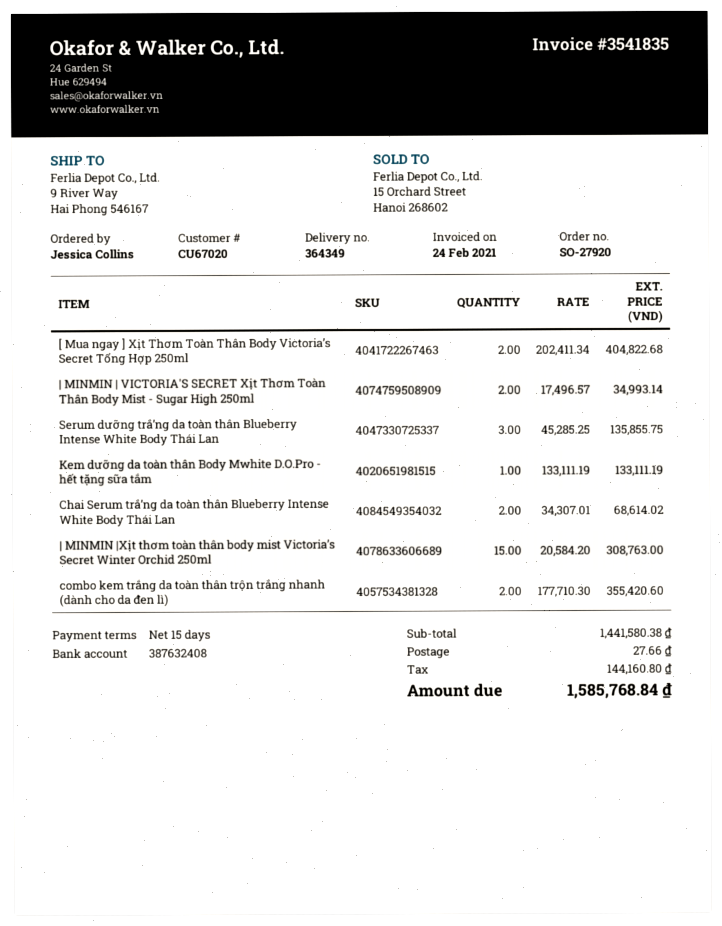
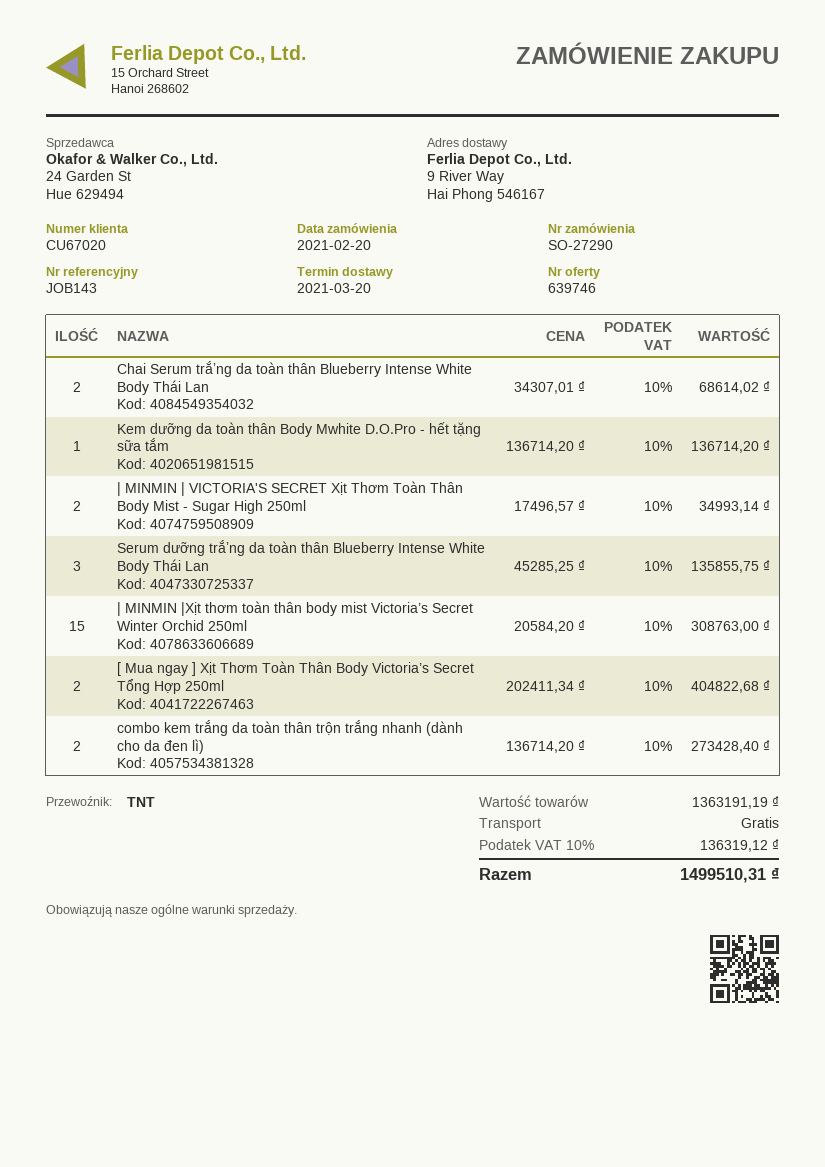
order number: SO-27920 -> SO-27290
Kem dưỡng da toàn thân Body Mwhite D.O.Pro - hết tặng sữa tắm: 1 x 133111.19 = 133111.19 -> 1 x 136714.20 = 136714.20
combo kem trắng da toàn thân trộn trắng nhanh (dành cho da đen lì): 2 x 177710.30 = 355420.60 -> 2 x 136714.20 = 273428.40
subtotal: 1441580.38 -> 1363191.19
shipping: 27.66 -> 0.00
tax: 144160.80 -> 136319.12
total: 1585768.84 -> 1499510.31

